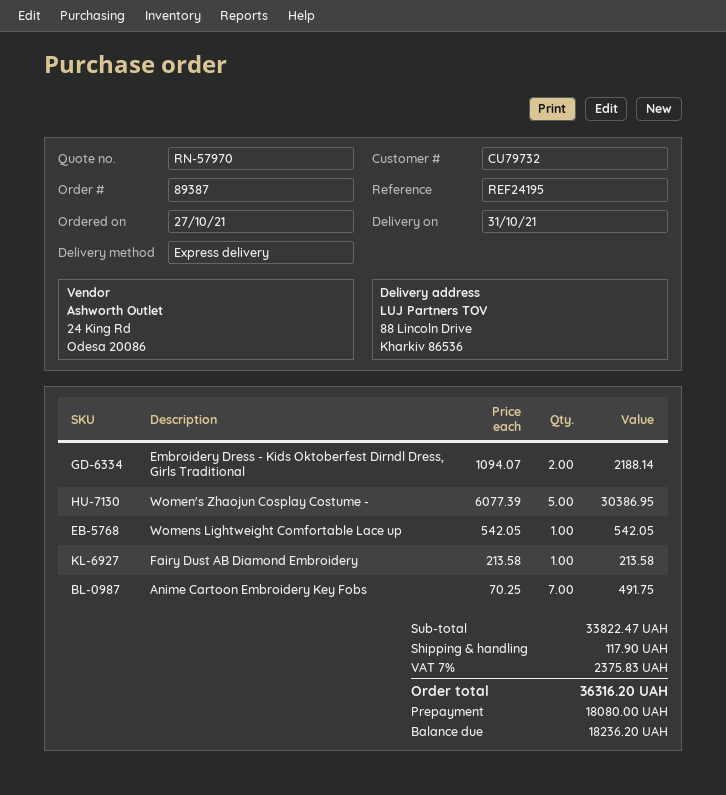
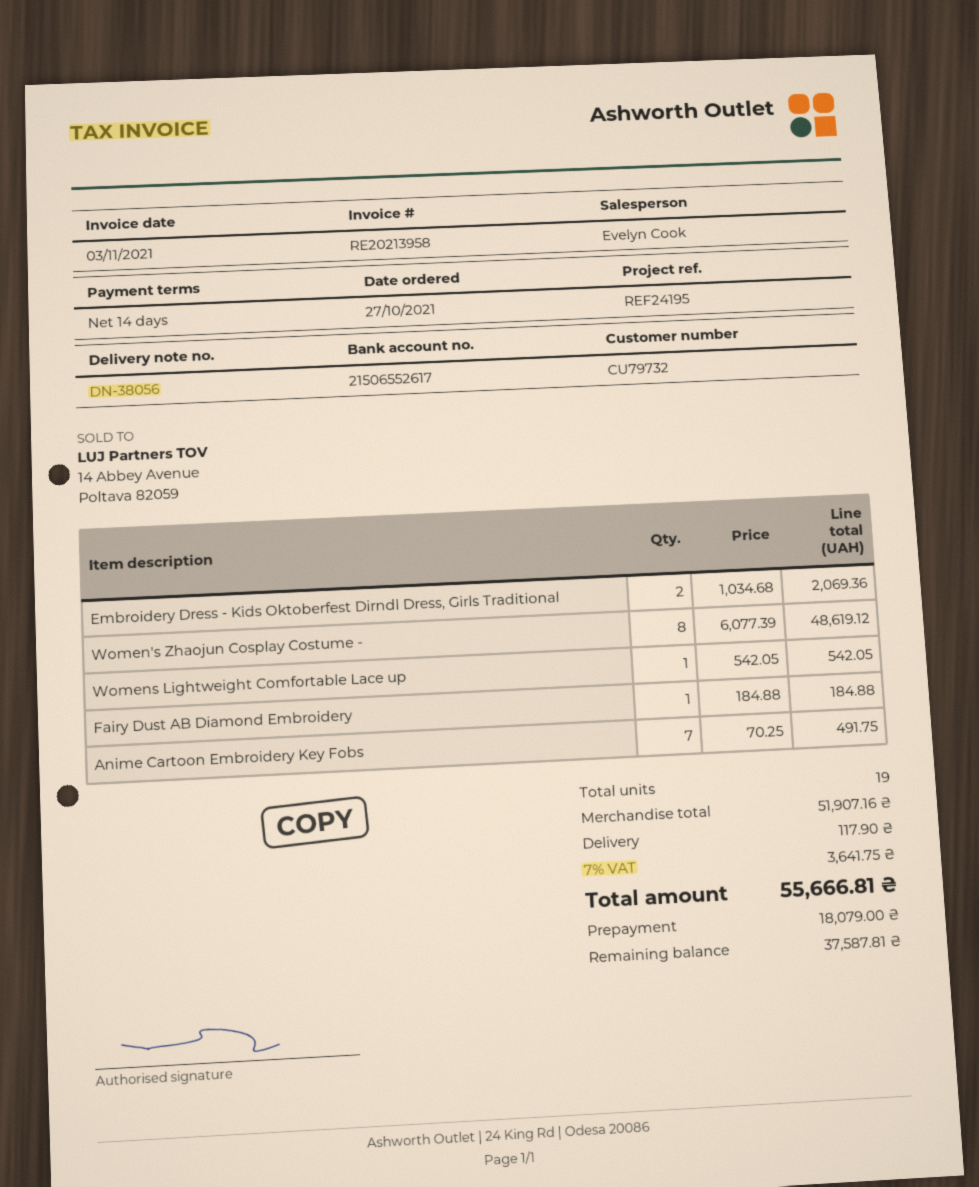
Embroidery Dress - Kids Oktoberfest Dirndl Dress, Girls Traditional: 2 x 1094.07 = 2188.14 -> 2 x 1034.68 = 2069.36
Women's Zhaojun Cosplay Costume -: 5 x 6077.39 = 30386.95 -> 8 x 6077.39 = 48619.12
Fairy Dust AB Diamond Embroidery: 1 x 213.58 = 213.58 -> 1 x 184.88 = 184.88
subtotal: 33822.47 -> 51907.16
tax: 7% = 2375.83 -> 7% = 3641.75
total: 36316.20 -> 55666.81
deposit: 18080.00 -> 18079.00
balance: 18236.20 -> 37587.81

